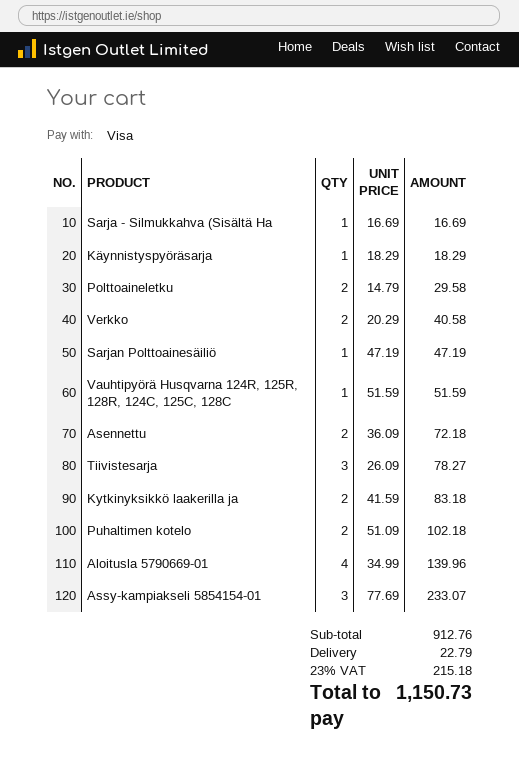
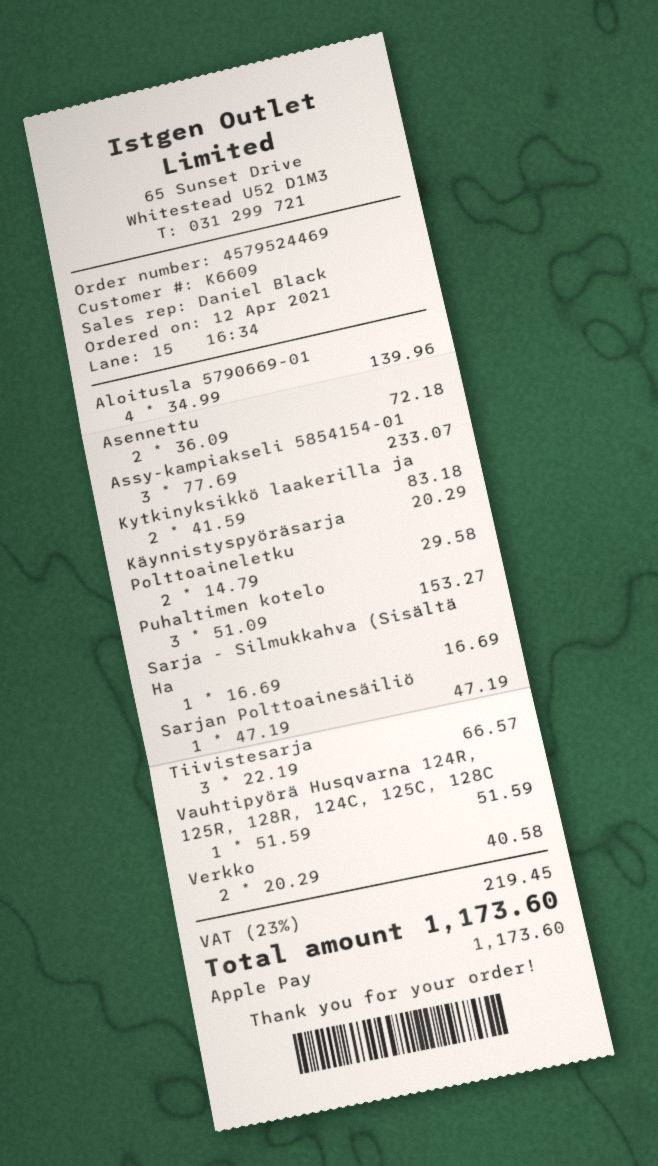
payment method: Visa -> Apple Pay
Käynnistyspyöräsarja: 1 x 18.29 = 18.29 -> 1 x 20.29 = 20.29
Tiivistesarja: 3 x 26.09 = 78.27 -> 3 x 22.19 = 66.57
Puhaltimen kotelo: 2 x 51.09 = 102.18 -> 3 x 51.09 = 153.27
shipping: 22.79 -> none
tax: 23% = 215.18 -> 23% = 219.45
total: 1150.73 -> 1173.60

